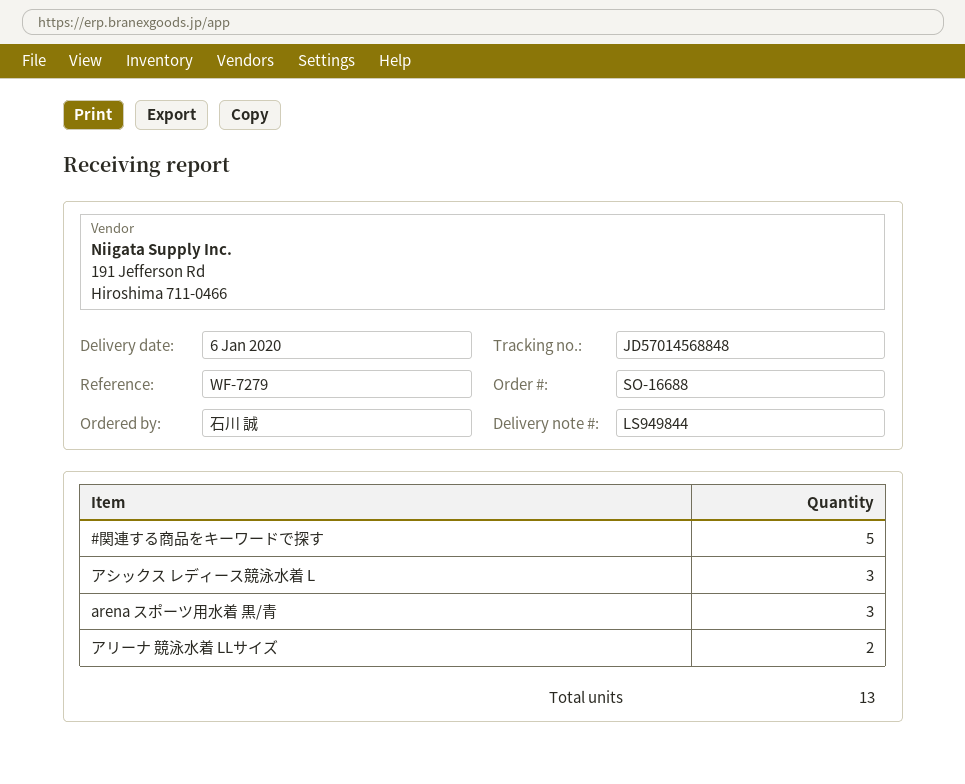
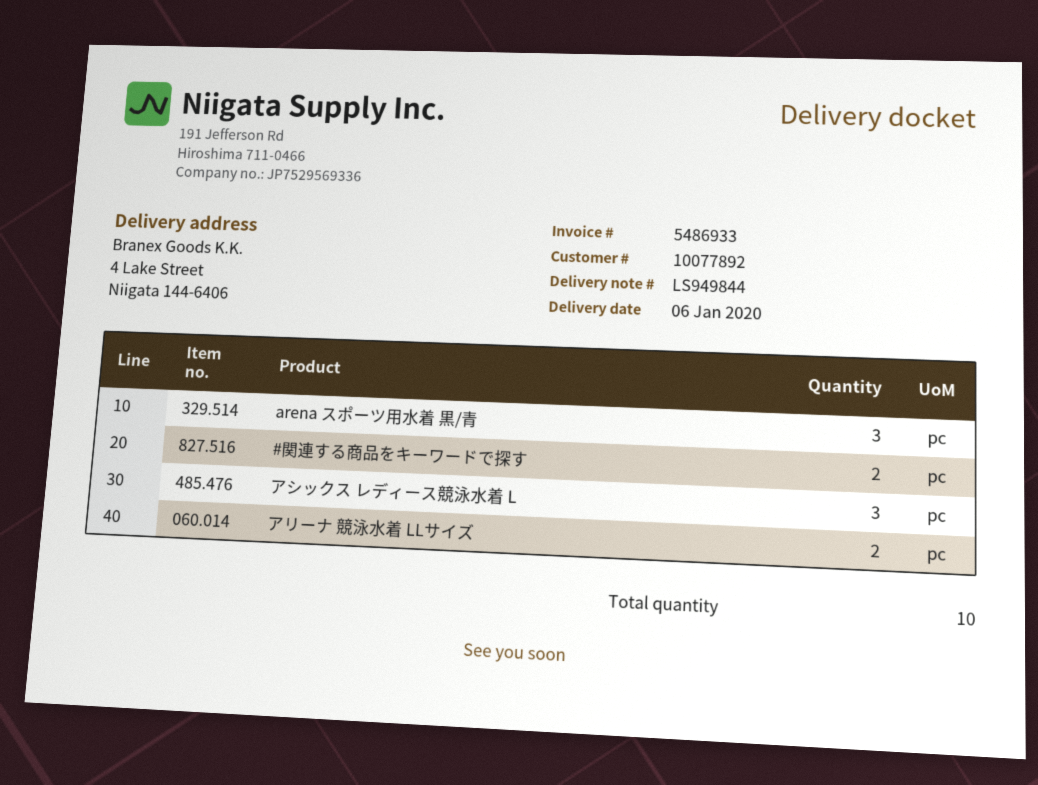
#関連する商品をキーワードで探す: 5 -> 2
total quantity: 13 -> 10

